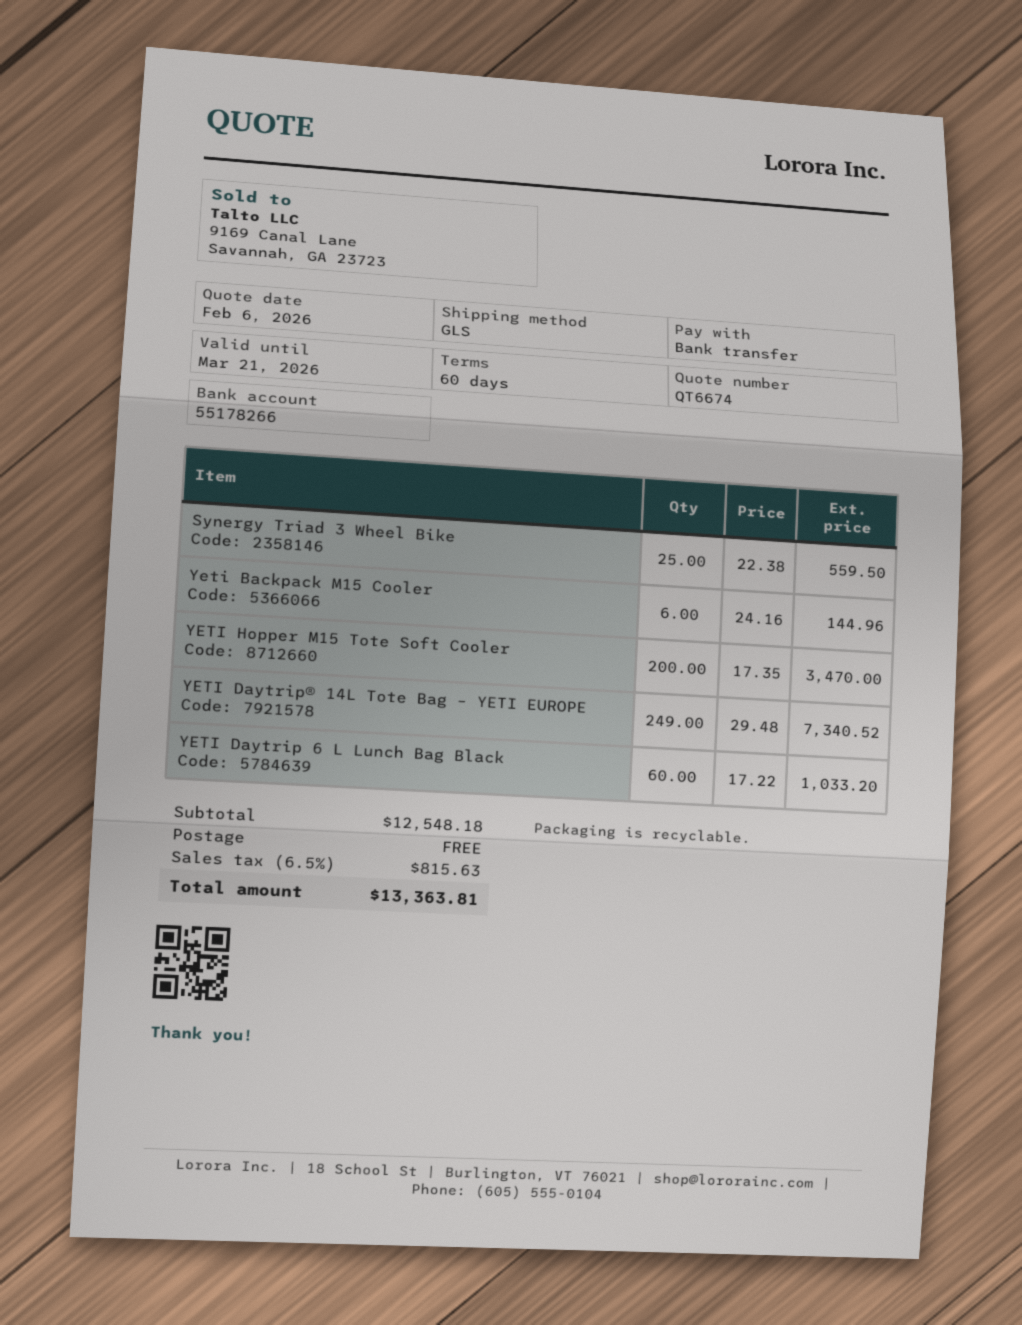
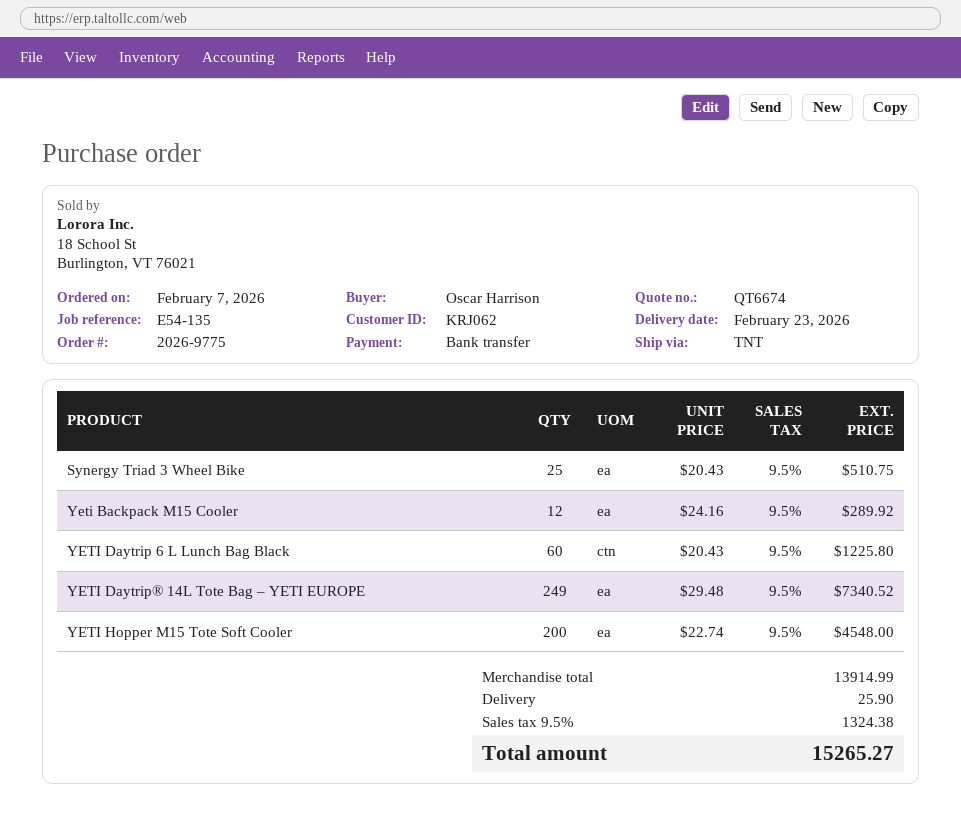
shipping method: GLS -> TNT
Synergy Triad 3 Wheel Bike: 25 x 22.38 = 559.50 -> 25 x 20.43 = 510.75
Yeti Backpack M15 Cooler: 6 x 24.16 = 144.96 -> 12 x 24.16 = 289.92
YETI Hopper M15 Tote Soft Cooler: 200 x 17.35 = 3470.00 -> 200 x 22.74 = 4548.00
YETI Daytrip 6 L Lunch Bag Black: 60 x 17.22 = 1033.20 -> 60 x 20.43 = 1225.80
subtotal: 12548.18 -> 13914.99
shipping: 0.00 -> 25.90
tax: 6.5% = 815.63 -> 9.5% = 1324.38
total: 13363.81 -> 15265.27

